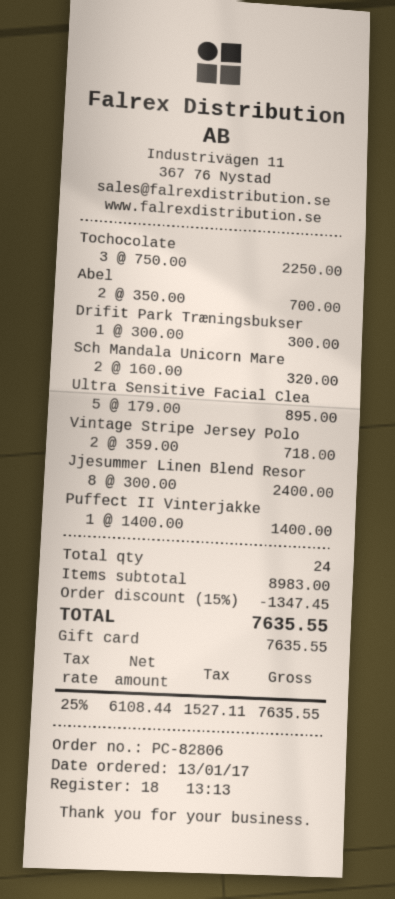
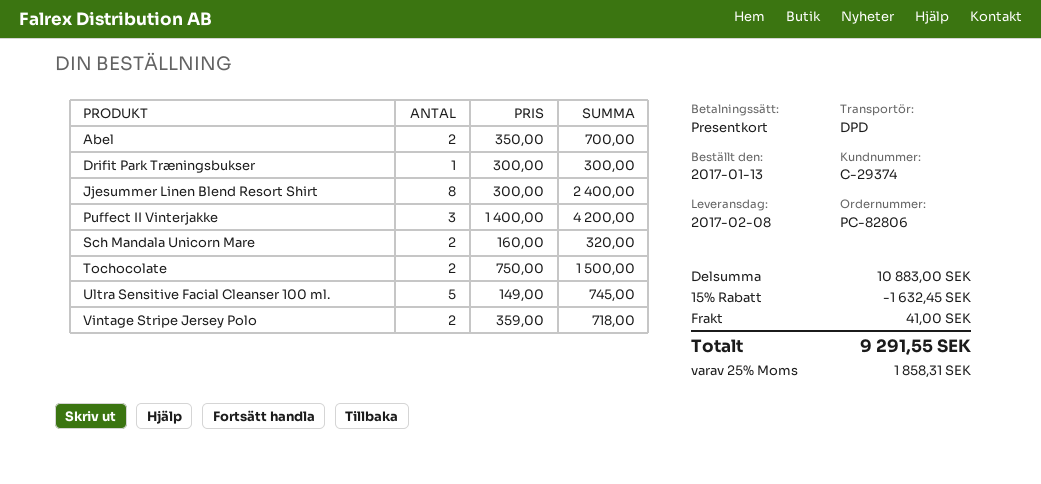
Tochocolate: 3 x 750.00 = 2250.00 -> 2 x 750.00 = 1500.00
Ultra Sensitive Facial Clea: 5 x 179.00 = 895.00 -> 5 x 149.00 = 745.00
Puffect II Vinterjakke: 1 x 1400.00 = 1400.00 -> 3 x 1400.00 = 4200.00
subtotal: 8983.00 -> 10883.00
discount: 15% = 1347.45 -> 15% = 1632.45
shipping: none -> 41.00
tax: 25% = 1527.11 -> 25% = 1858.31
total: 7635.55 -> 9291.55

